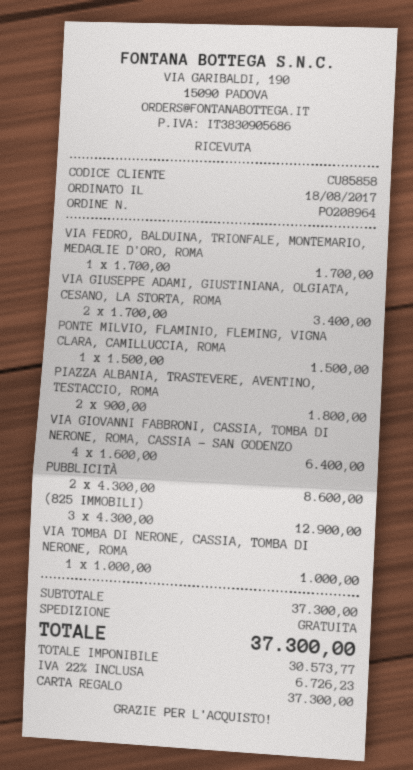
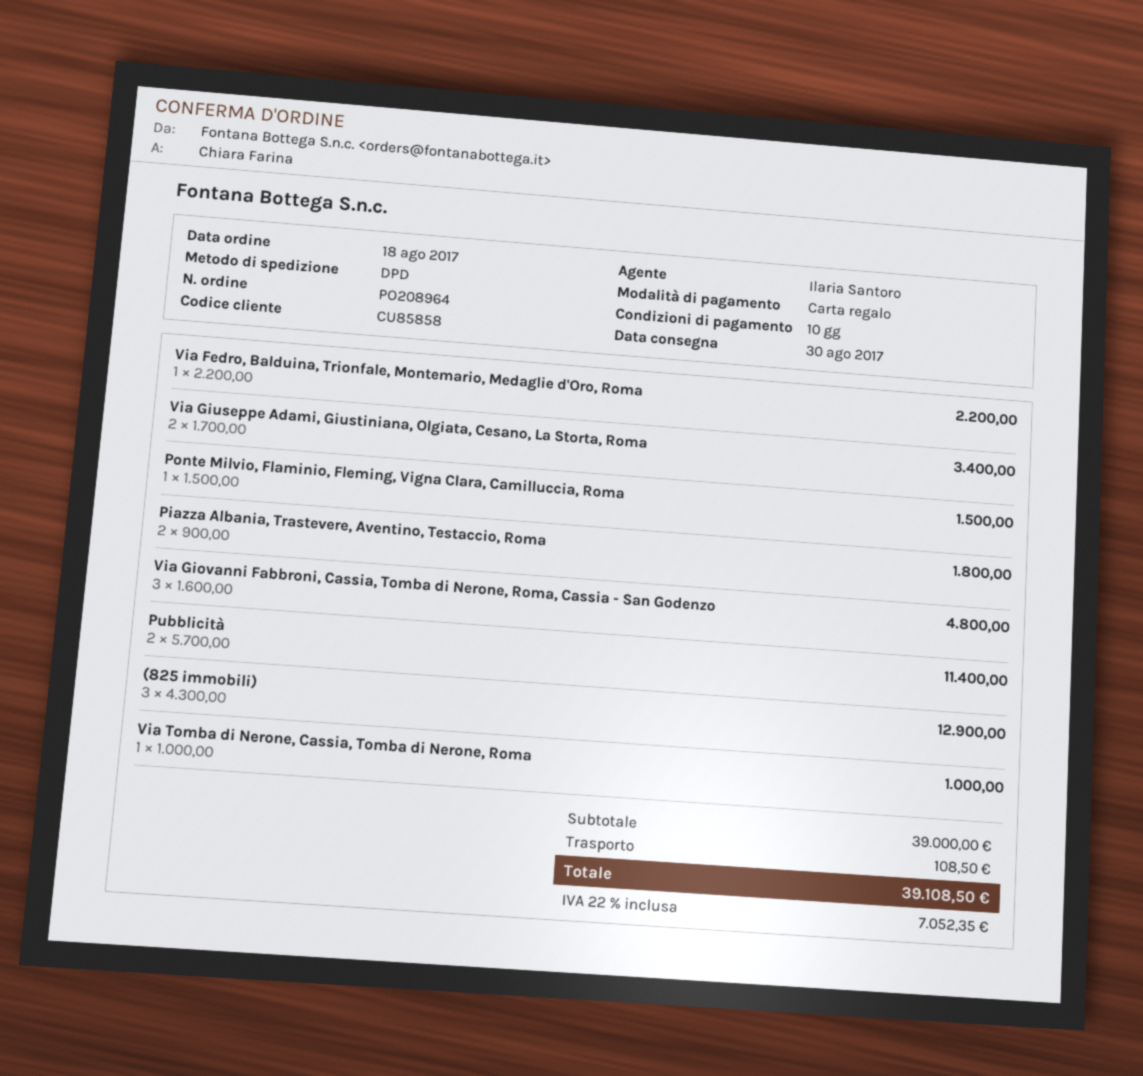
VIA FEDRO, BALDUINA, TRIONFALE, MONTEMARIO, MEDAGLIE D'ORO, ROMA: 1 x 1700.00 = 1700.00 -> 1 x 2200.00 = 2200.00
VIA GIOVANNI FABBRONI, CASSIA, TOMBA DI NERONE, ROMA, CASSIA - SAN GODENZO: 4 x 1600.00 = 6400.00 -> 3 x 1600.00 = 4800.00
PUBBLICITÀ: 2 x 4300.00 = 8600.00 -> 2 x 5700.00 = 11400.00
subtotal: 37300.00 -> 39000.00
shipping: 0.00 -> 108.50
tax: 22% = 6726.23 -> 22% = 7052.35
total: 37300.00 -> 39108.50

